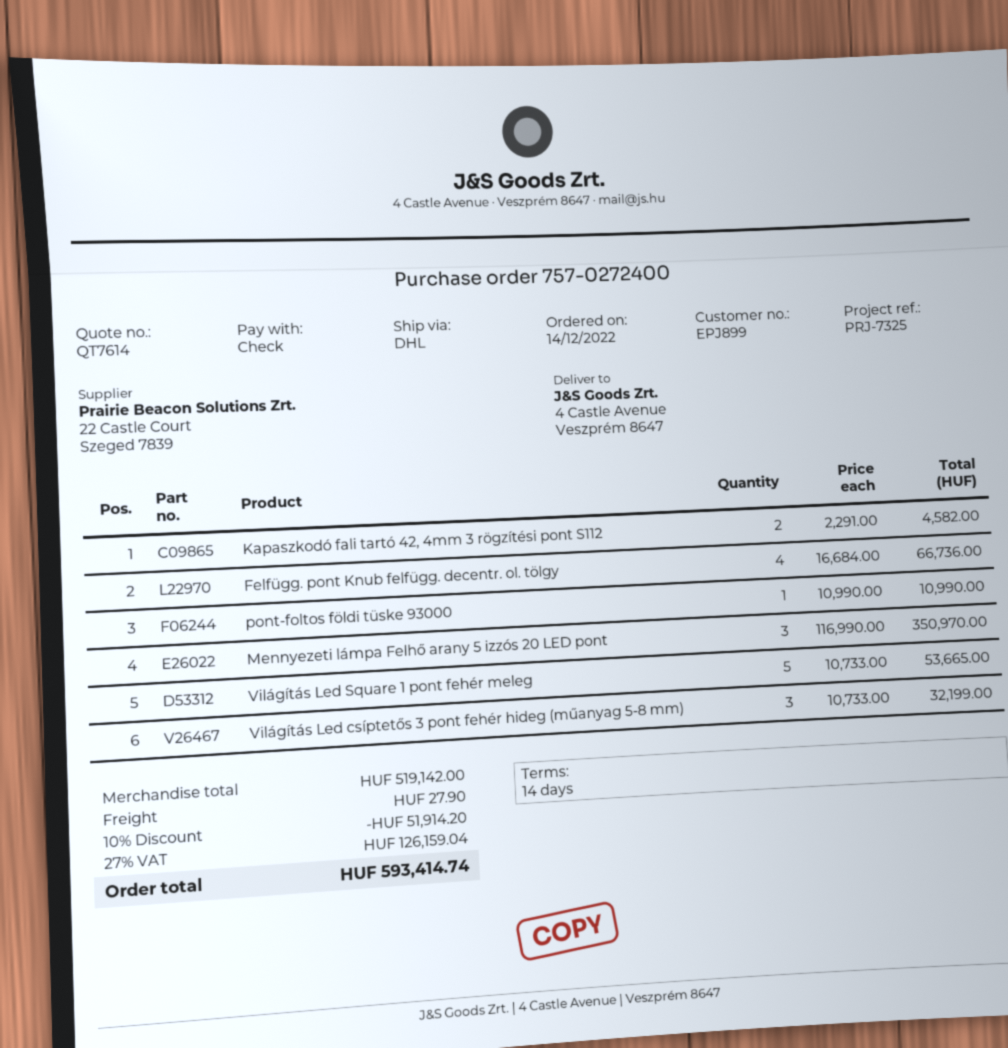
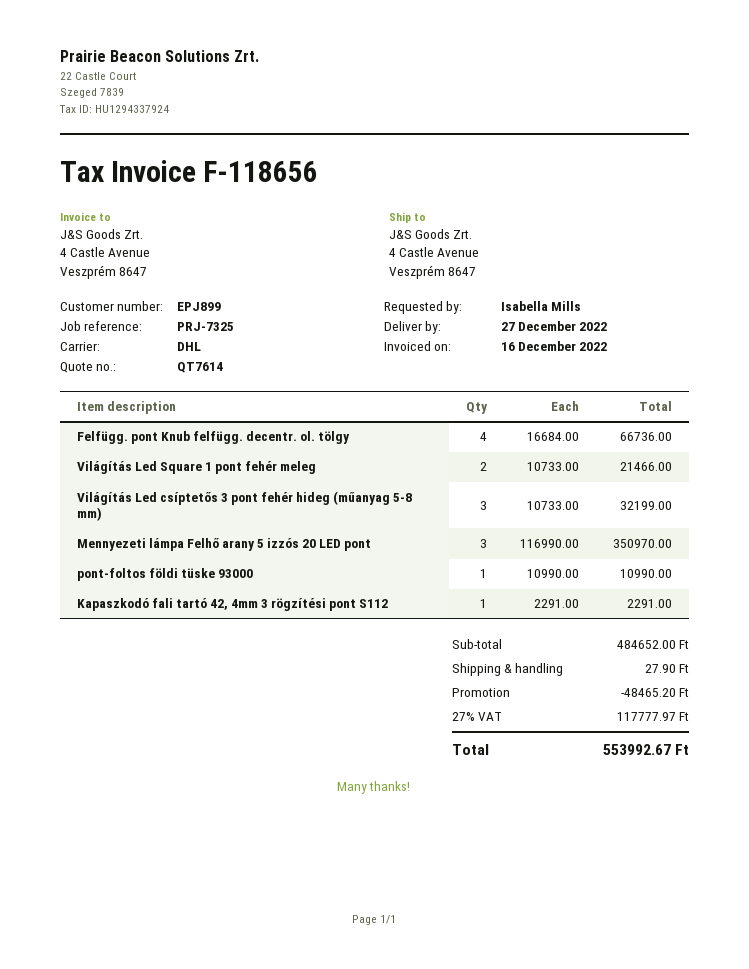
Kapaszkodó fali tartó 42, 4mm 3 rögzítési pont S112: 2 x 2291.00 = 4582.00 -> 1 x 2291.00 = 2291.00
Világítás Led Square 1 pont fehér meleg: 5 x 10733.00 = 53665.00 -> 2 x 10733.00 = 21466.00
subtotal: 519142.00 -> 484652.00
discount: 51914.20 -> 48465.20
tax: 27% = 126159.04 -> 27% = 117777.97
total: 593414.74 -> 553992.67

